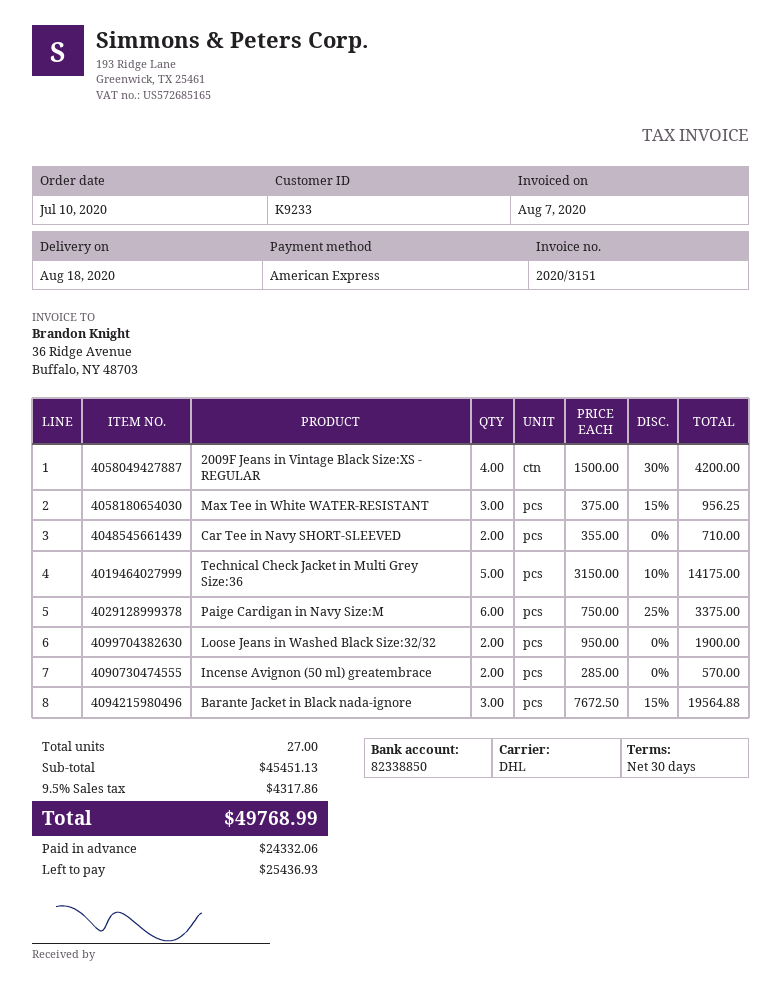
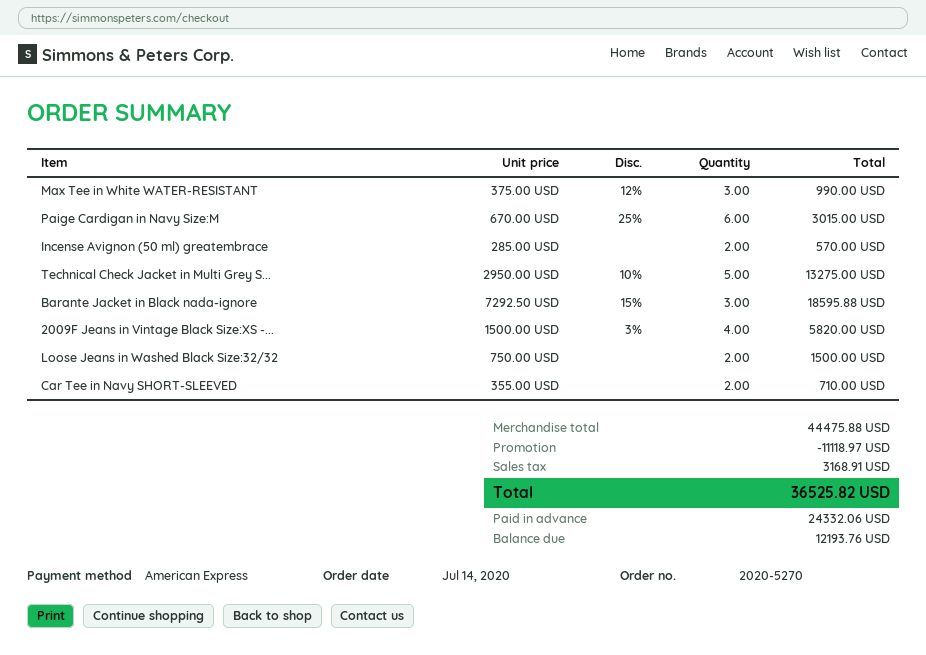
order date: 2020-07-10 -> 2020-07-14
2009F Jeans in Vintage Black Size:XS - REGULAR: 4 x 1500.00 - 30% = 4200.00 -> 4 x 1500.00 - 3% = 5820.00
Max Tee in White WATER-RESISTANT: 3 x 375.00 - 15% = 956.25 -> 3 x 375.00 - 12% = 990.00
Technical Check Jacket in Multi Grey Size:36: 5 x 3150.00 - 10% = 14175.00 -> 5 x 2950.00 - 10% = 13275.00
Paige Cardigan in Navy Size:M: 6 x 750.00 - 25% = 3375.00 -> 6 x 670.00 - 25% = 3015.00
Loose Jeans in Washed Black Size:32/32: 2 x 950.00 = 1900.00 -> 2 x 750.00 = 1500.00
Barante Jacket in Black nada-ignore: 3 x 7672.50 - 15% = 19564.88 -> 3 x 7292.50 - 15% = 18595.88
subtotal: 45451.13 -> 44475.88
discount: none -> 11118.97
tax: 4317.86 -> 3168.91
total: 49768.99 -> 36525.82
balance: 25436.93 -> 12193.76

